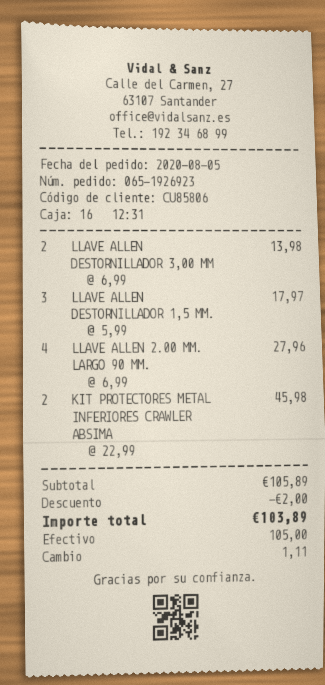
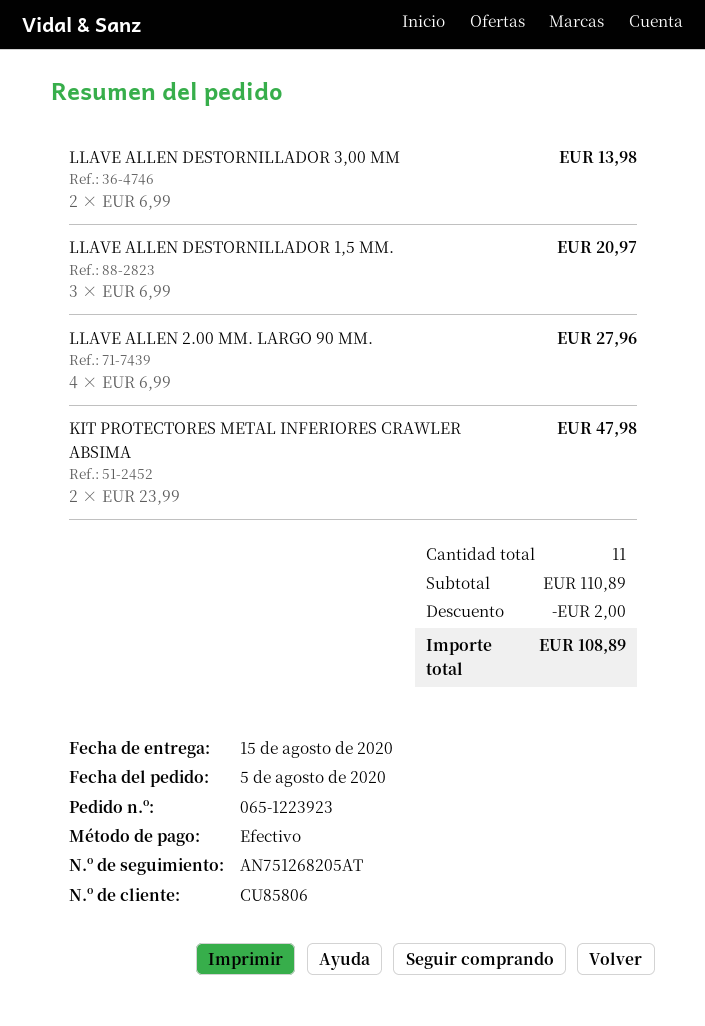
order number: 065-1926923 -> 065-1223923
LLAVE ALLEN DESTORNILLADOR 1,5 MM.: 3 x 5.99 = 17.97 -> 3 x 6.99 = 20.97
KIT PROTECTORES METAL INFERIORES CRAWLER ABSIMA: 2 x 22.99 = 45.98 -> 2 x 23.99 = 47.98
subtotal: 105.89 -> 110.89
total: 103.89 -> 108.89

